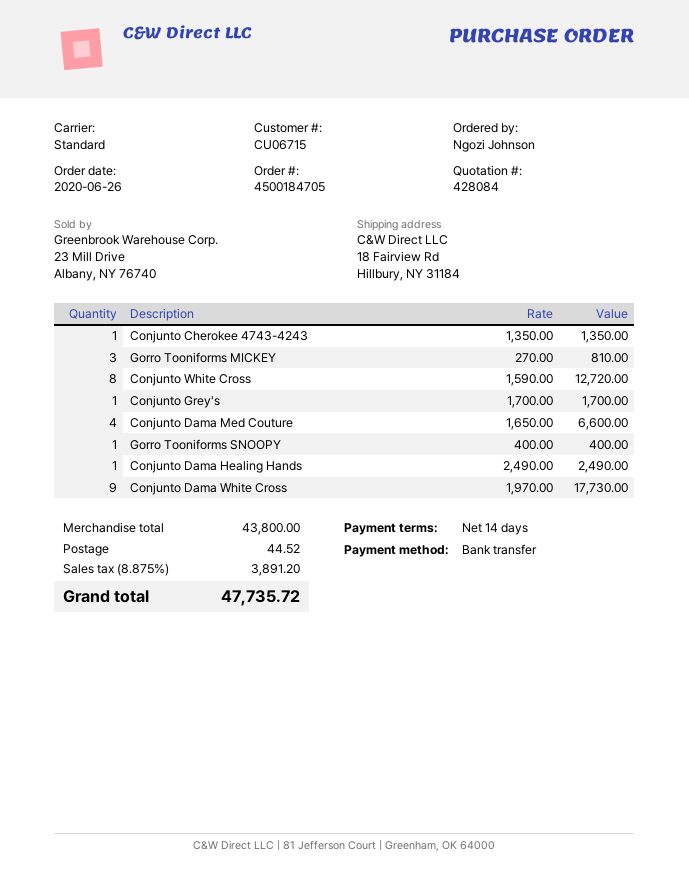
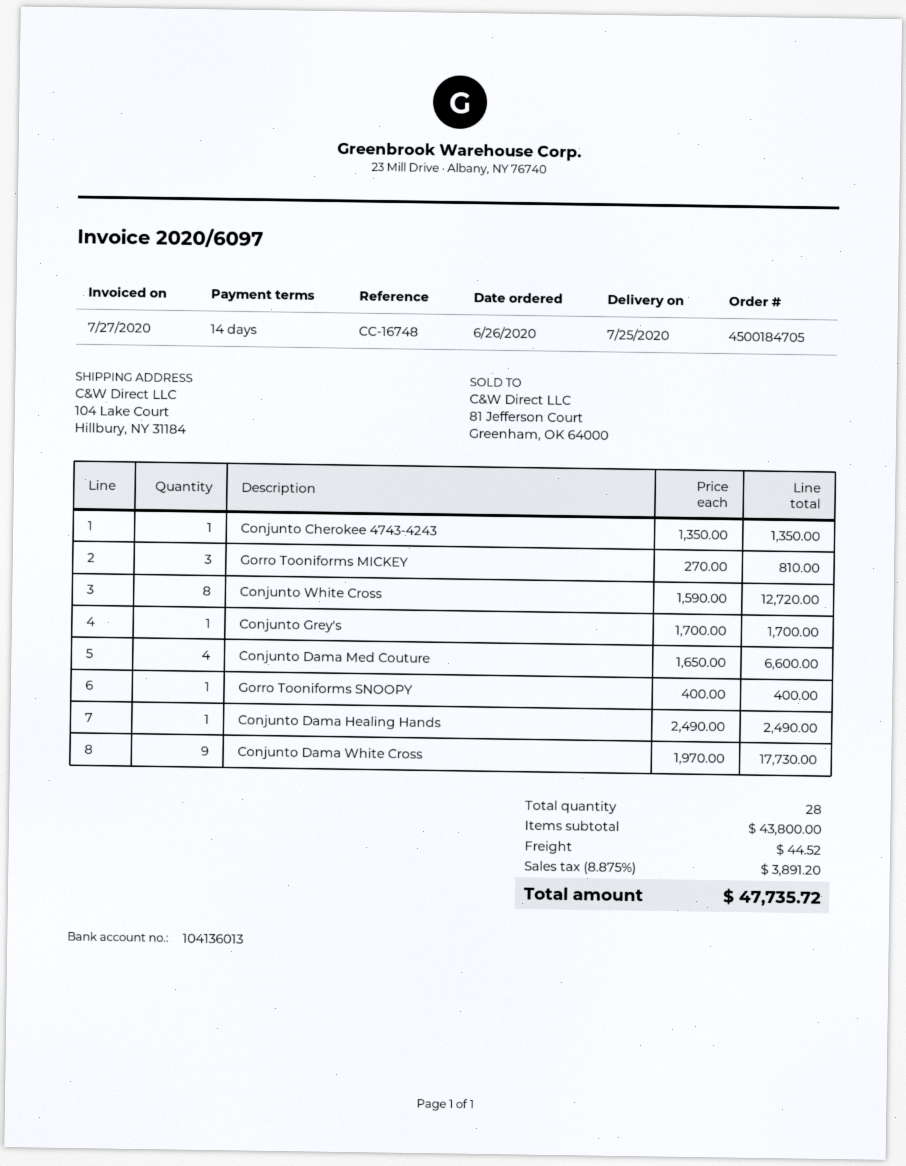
ship to: 18 Fairview Rd, Hillbury, NY 31184 -> 104 Lake Court, Hillbury, NY 31184

